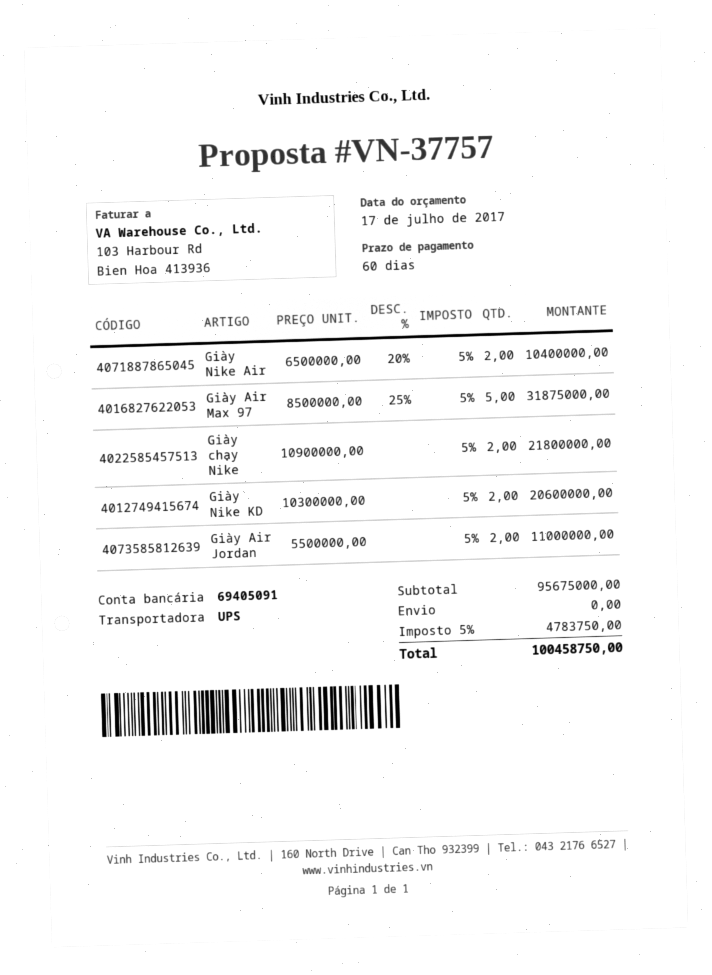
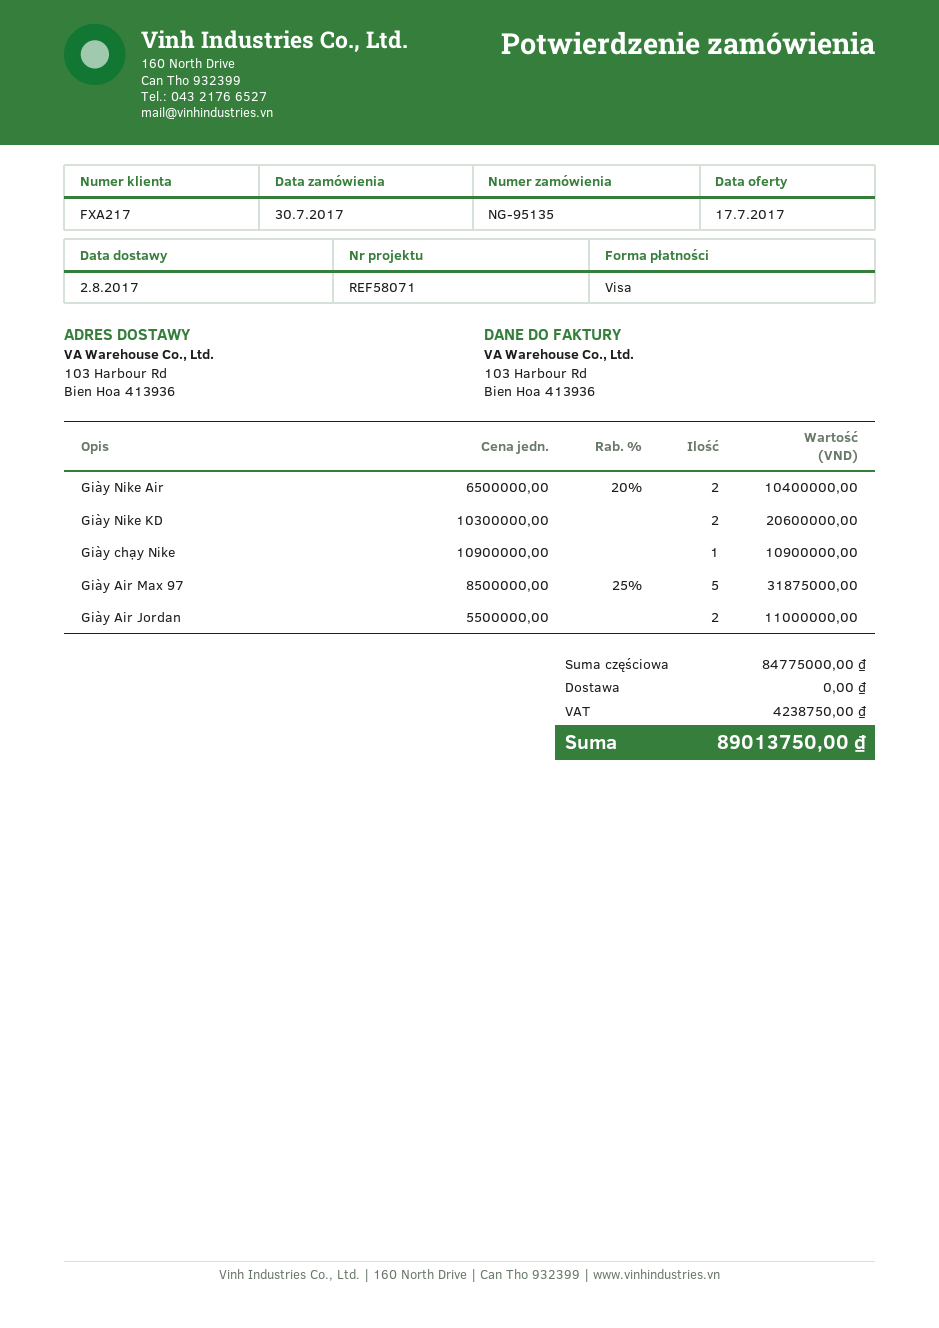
Giày chạy Nike: 2 x 10900000.00 = 21800000.00 -> 1 x 10900000.00 = 10900000.00
subtotal: 95675000.00 -> 84775000.00
tax: 4783750.00 -> 4238750.00
total: 100458750.00 -> 89013750.00

